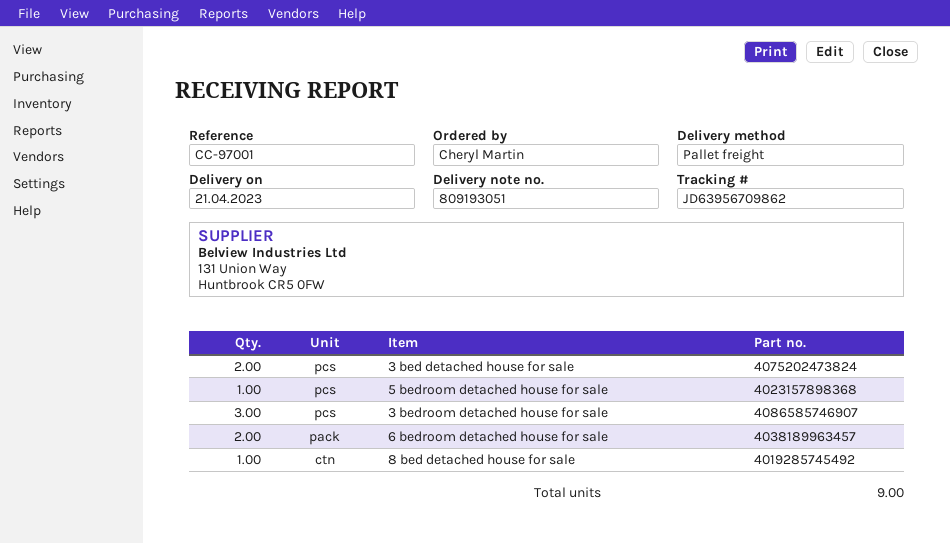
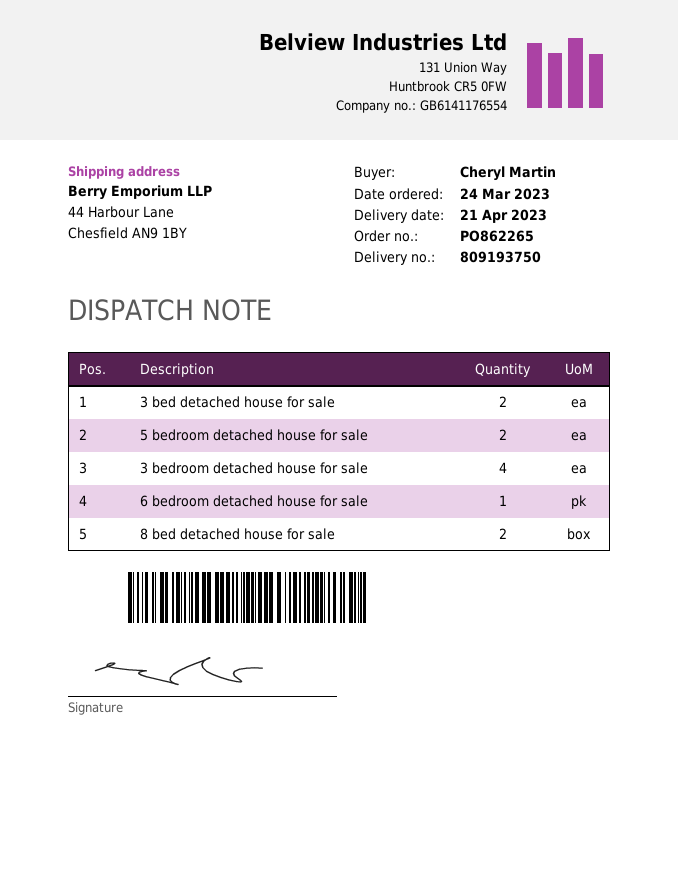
delivery note number: 809193051 -> 809193750
5 bedroom detached house for sale: 1 -> 2
3 bedroom detached house for sale: 3 -> 4
6 bedroom detached house for sale: 2 -> 1
8 bed detached house for sale: 1 -> 2

